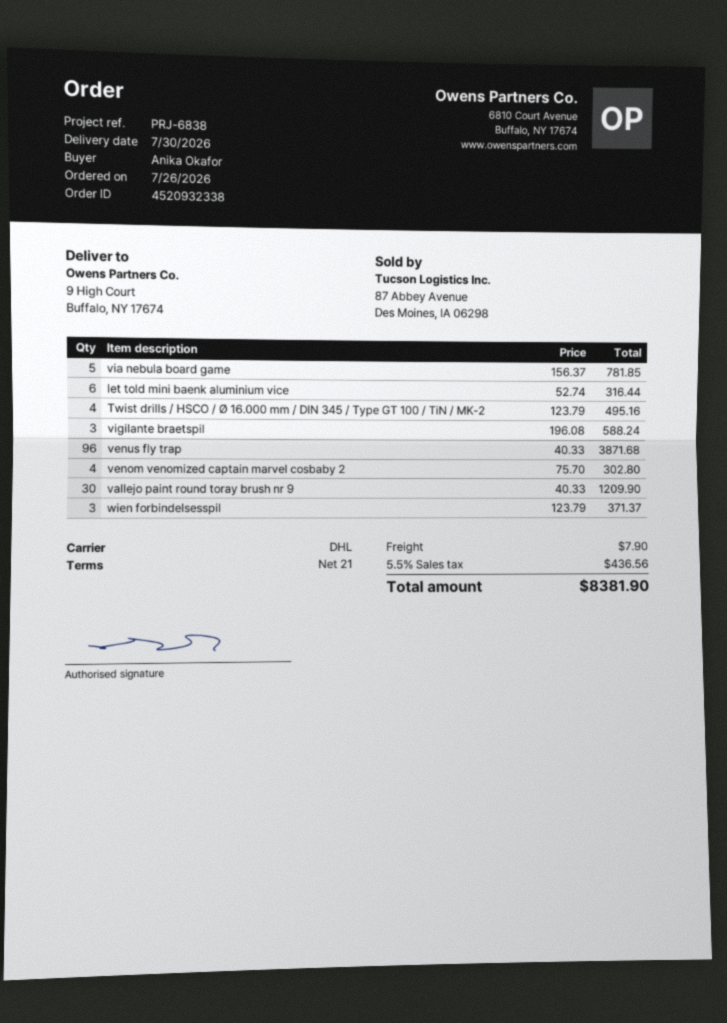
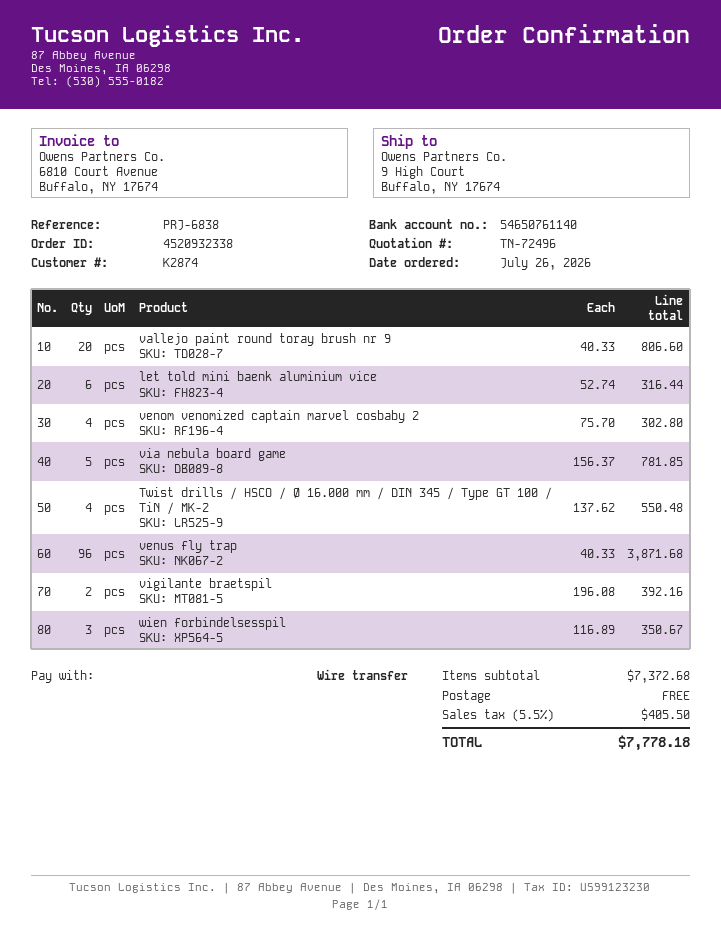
Twist drills / HSCO / Ø 16.000 mm / DIN 345 / Type GT 100 / TiN / MK-2: 4 x 123.79 = 495.16 -> 4 x 137.62 = 550.48
vigilante braetspil: 3 x 196.08 = 588.24 -> 2 x 196.08 = 392.16
vallejo paint round toray brush nr 9: 30 x 40.33 = 1209.90 -> 20 x 40.33 = 806.60
wien forbindelsesspil: 3 x 123.79 = 371.37 -> 3 x 116.89 = 350.67
shipping: 7.90 -> 0.00
tax: 5.5% = 436.56 -> 5.5% = 405.50
total: 8381.90 -> 7778.18

